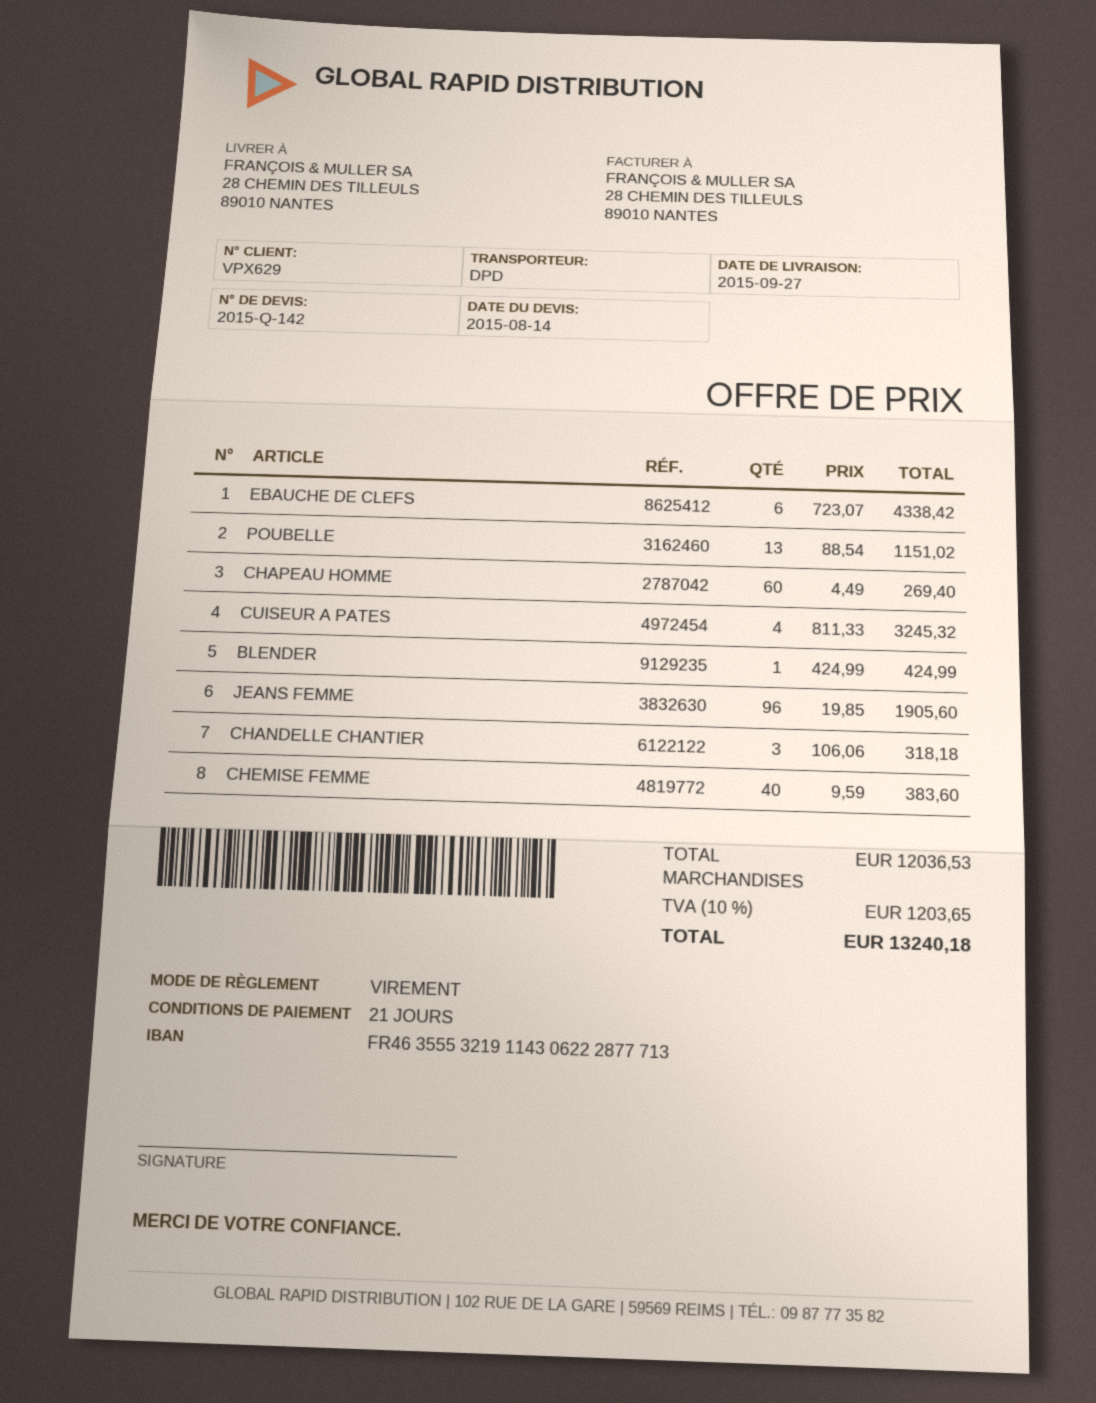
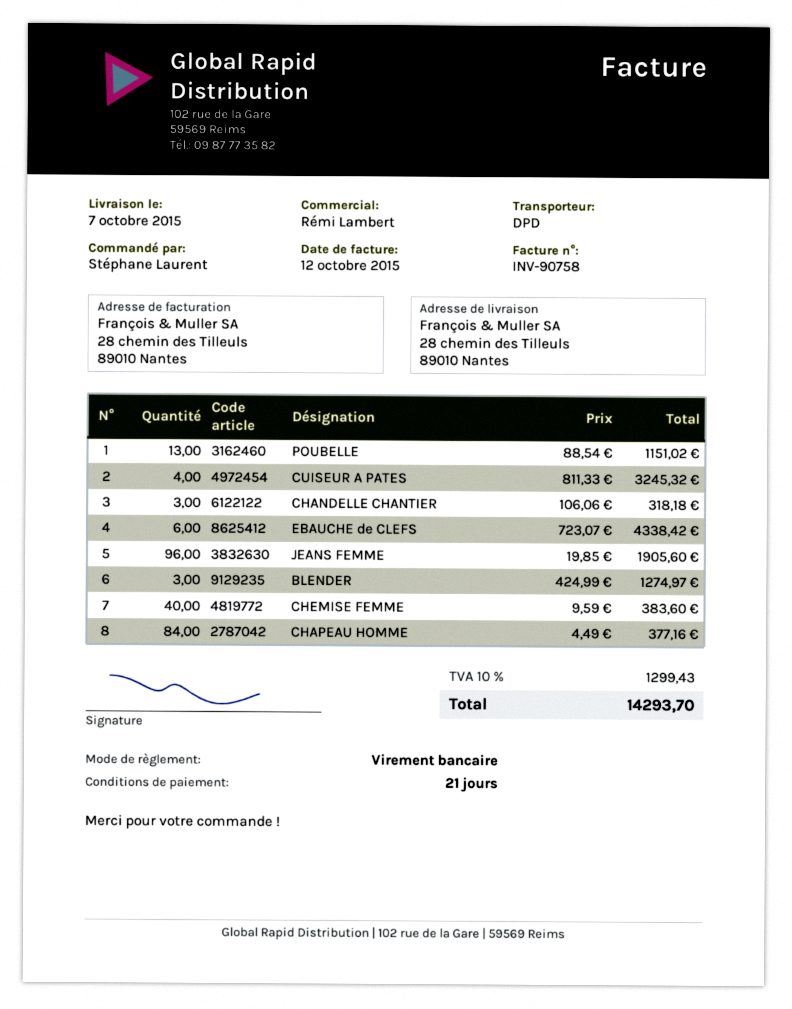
delivery date: 2015-09-27 -> 2015-10-07
CHAPEAU HOMME: 60 x 4.49 = 269.40 -> 84 x 4.49 = 377.16
BLENDER: 1 x 424.99 = 424.99 -> 3 x 424.99 = 1274.97
tax: 10% = 1203.65 -> 10% = 1299.43
total: 13240.18 -> 14293.70

